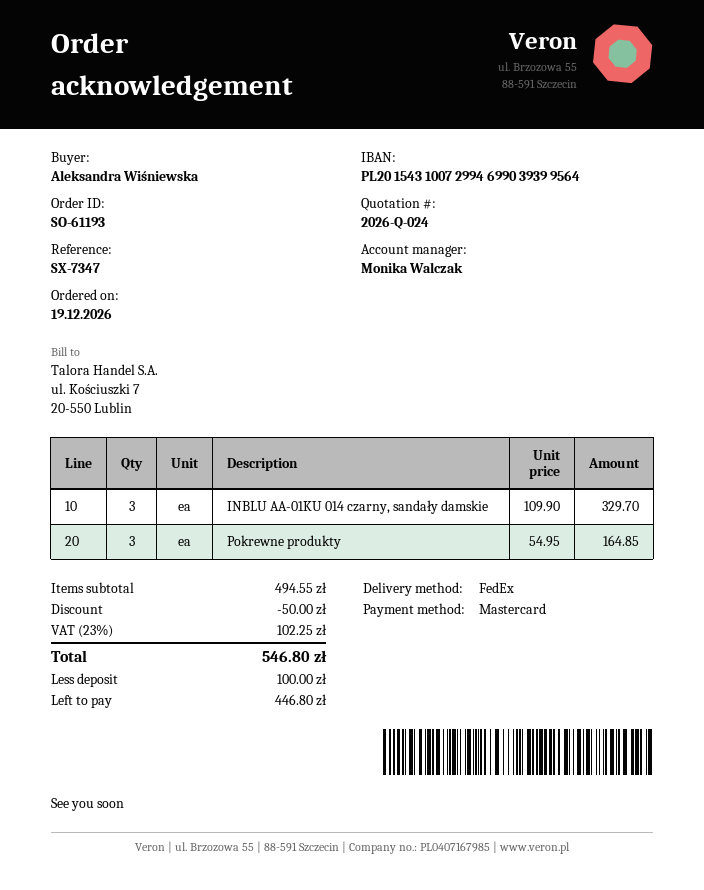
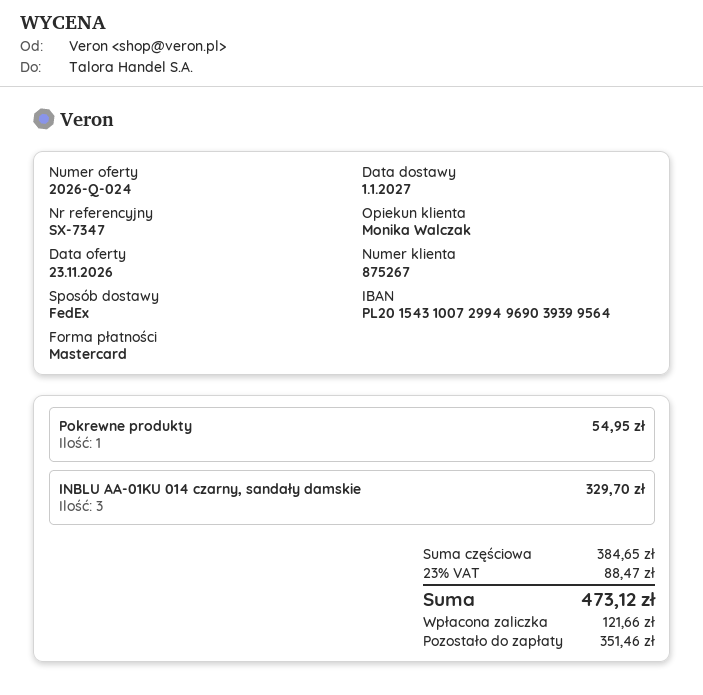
bank account: PL20154310072994699039399564 -> PL20154310072994969039399564
Pokrewne produkty: 3 for 164.85 -> 1 for 54.95
subtotal: 494.55 -> 384.65
discount: 50.00 -> none
tax: 23% = 102.25 -> 23% = 88.47
total: 546.80 -> 473.12
deposit: 100.00 -> 121.66
balance: 446.80 -> 351.46

